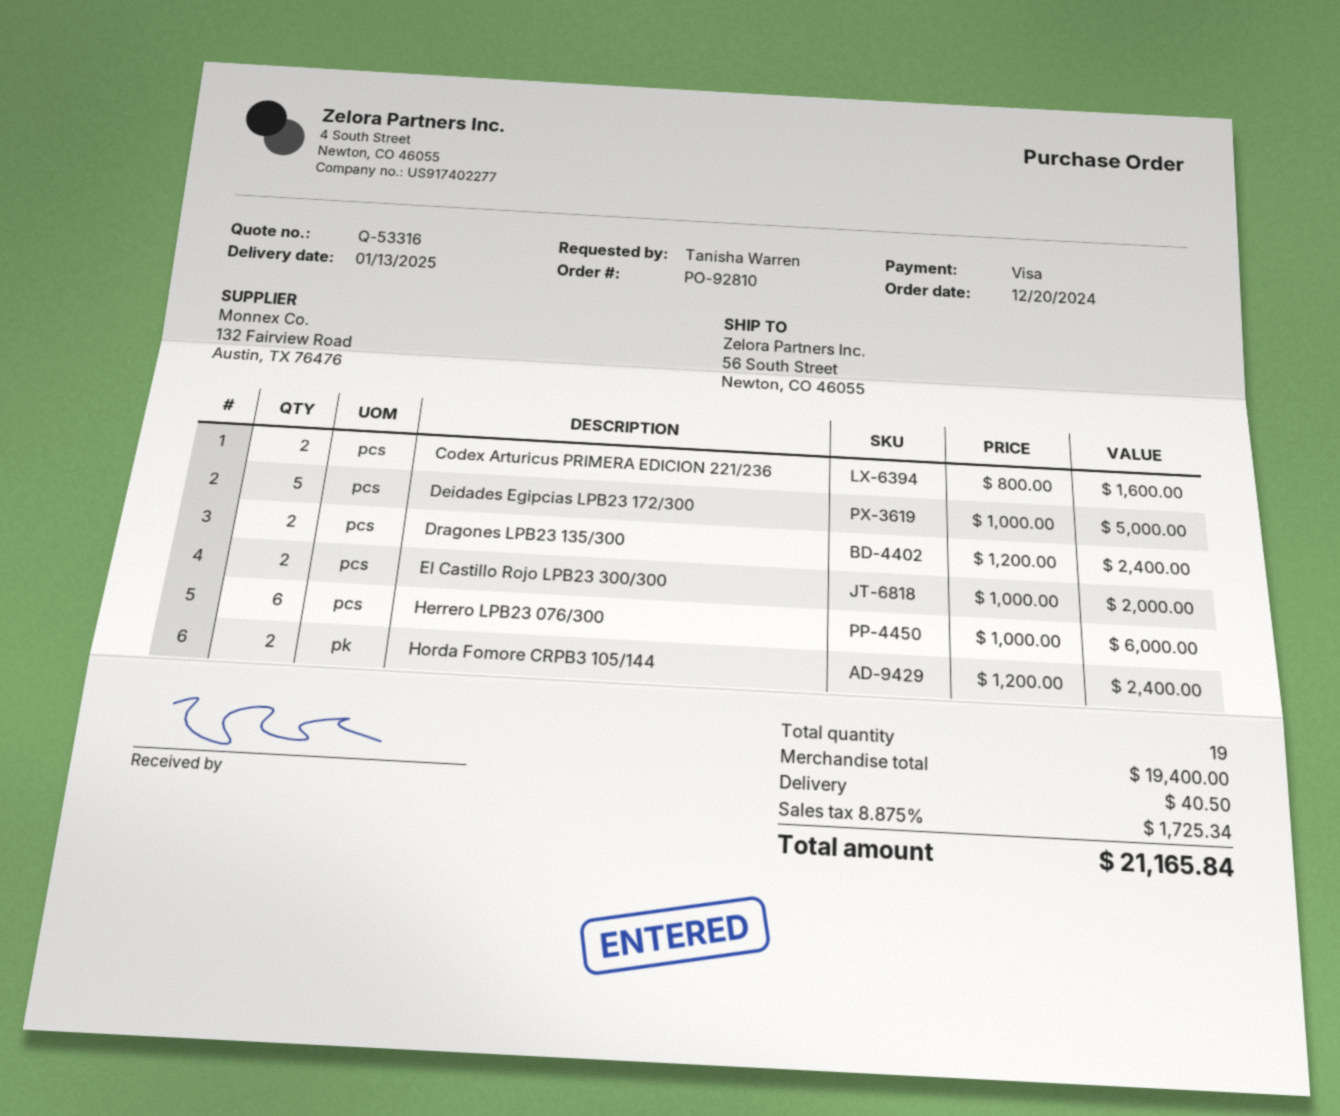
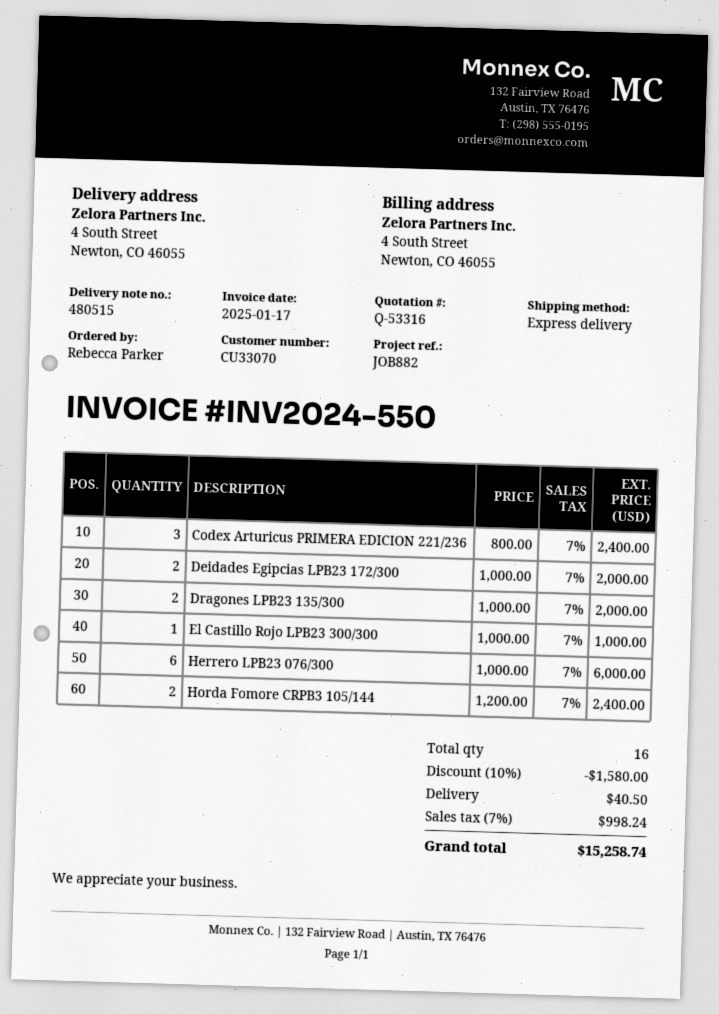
ordered by: Tanisha Warren -> Rebecca Parker
ship to: 56 South Street, Newton, CO 46055 -> 4 South Street, Newton, CO 46055
Codex Arturicus PRIMERA EDICION 221/236: 2 x 800.00 = 1600.00 -> 3 x 800.00 = 2400.00
Deidades Egipcias LPB23 172/300: 5 x 1000.00 = 5000.00 -> 2 x 1000.00 = 2000.00
Dragones LPB23 135/300: 2 x 1200.00 = 2400.00 -> 2 x 1000.00 = 2000.00
El Castillo Rojo LPB23 300/300: 2 x 1000.00 = 2000.00 -> 1 x 1000.00 = 1000.00
total quantity: 19 -> 16
discount: none -> 10% = 1580.00
tax: 8.875% = 1725.34 -> 7% = 998.24
total: 21165.84 -> 15258.74

